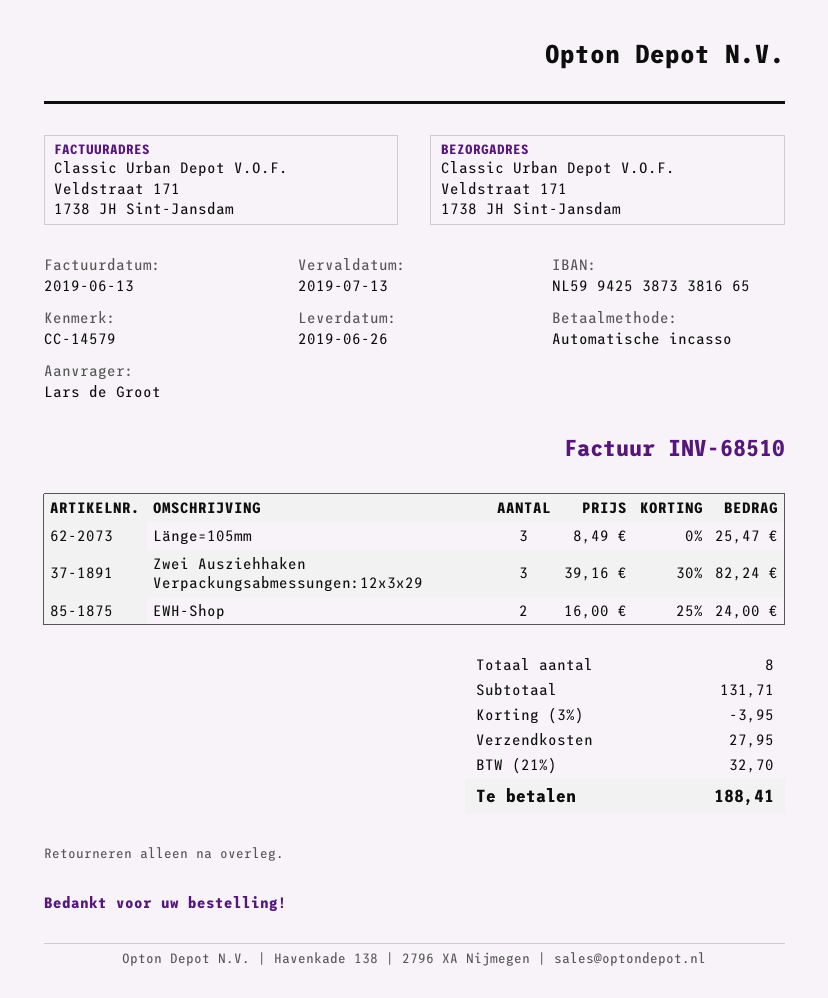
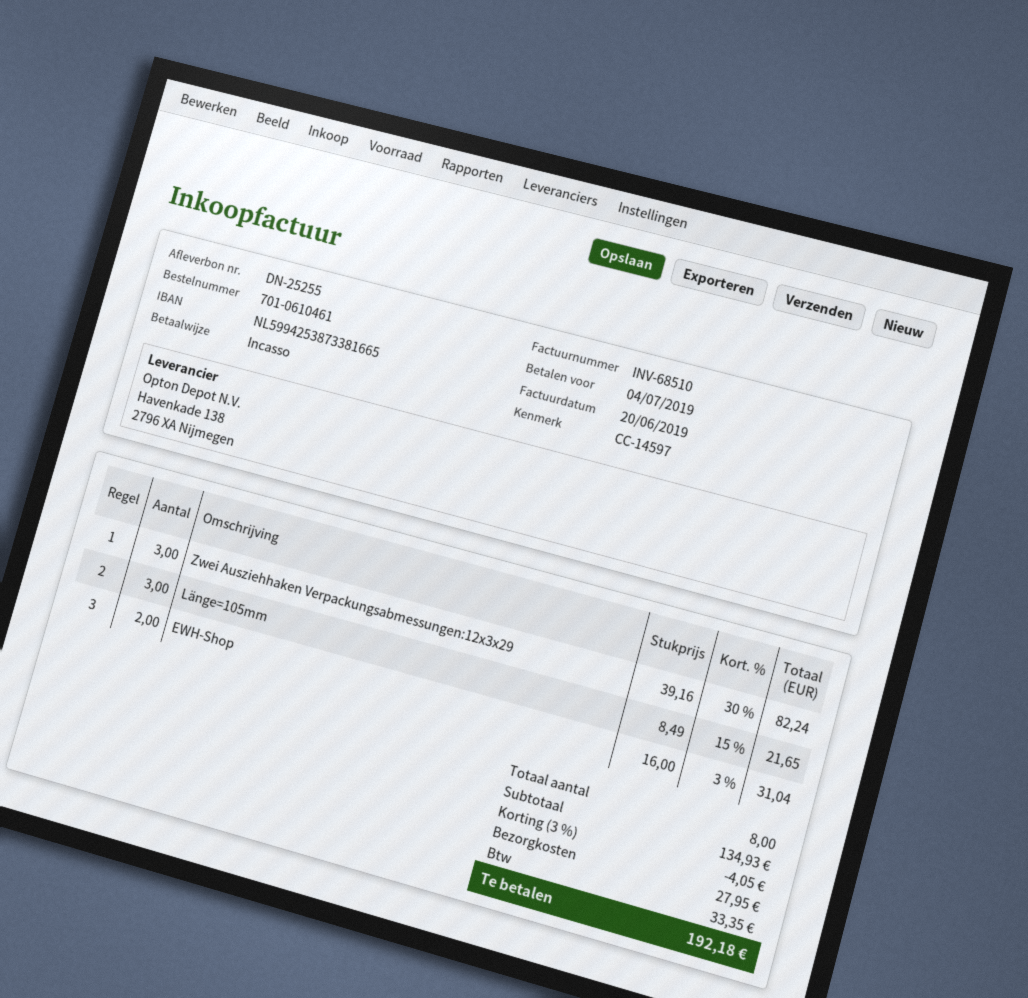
invoice date: 2019-06-13 -> 2019-06-20
due date: 2019-07-13 -> 2019-07-04
reference: CC-14579 -> CC-14597
Länge=105mm: 3 x 8.49 = 25.47 -> 3 x 8.49 - 15% = 21.65
EWH-Shop: 2 x 16.00 - 25% = 24.00 -> 2 x 16.00 - 3% = 31.04
subtotal: 131.71 -> 134.93
discount: 3% = 3.95 -> 3% = 4.05
tax: 32.70 -> 33.35
total: 188.41 -> 192.18

